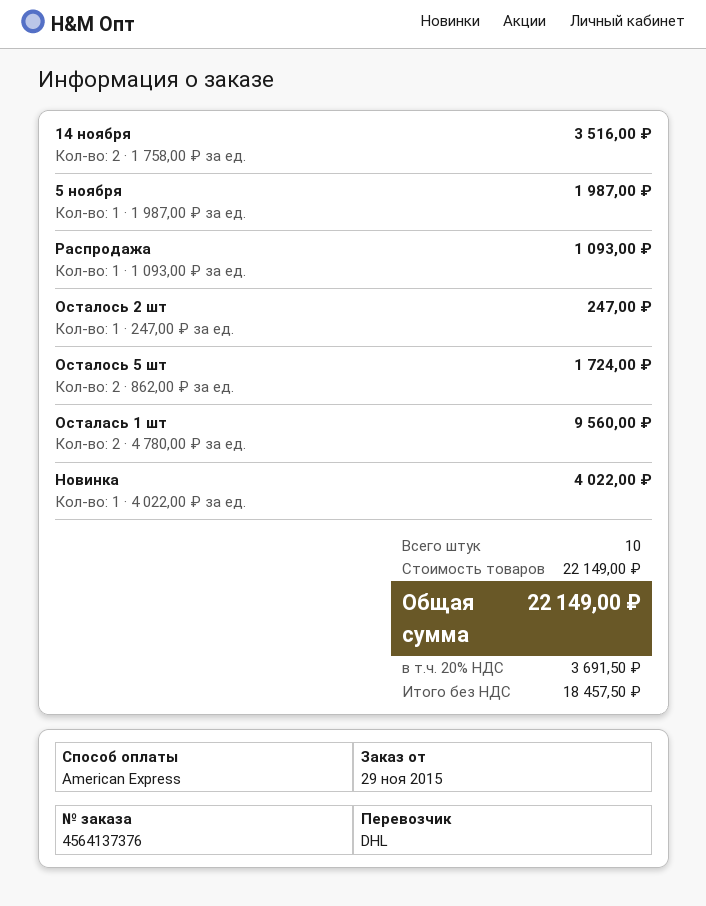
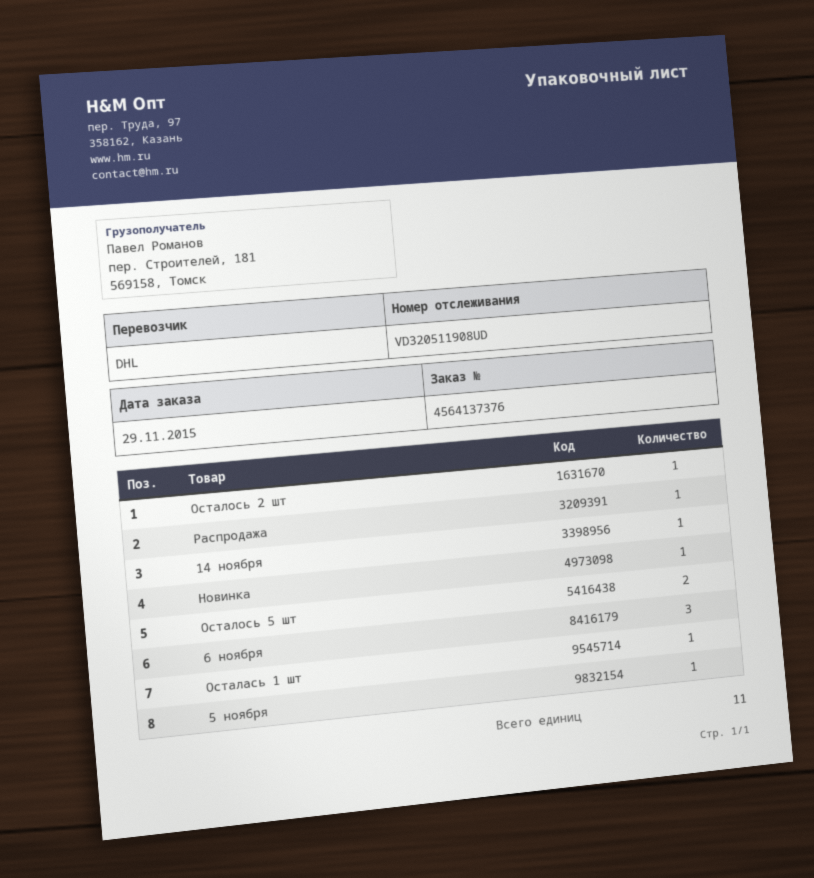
14 ноября: 2 -> 1
Осталась 1 шт: 2 -> 1
6 ноября: none -> 3
total quantity: 10 -> 11

